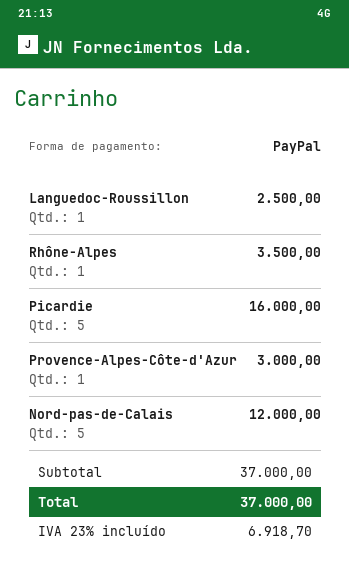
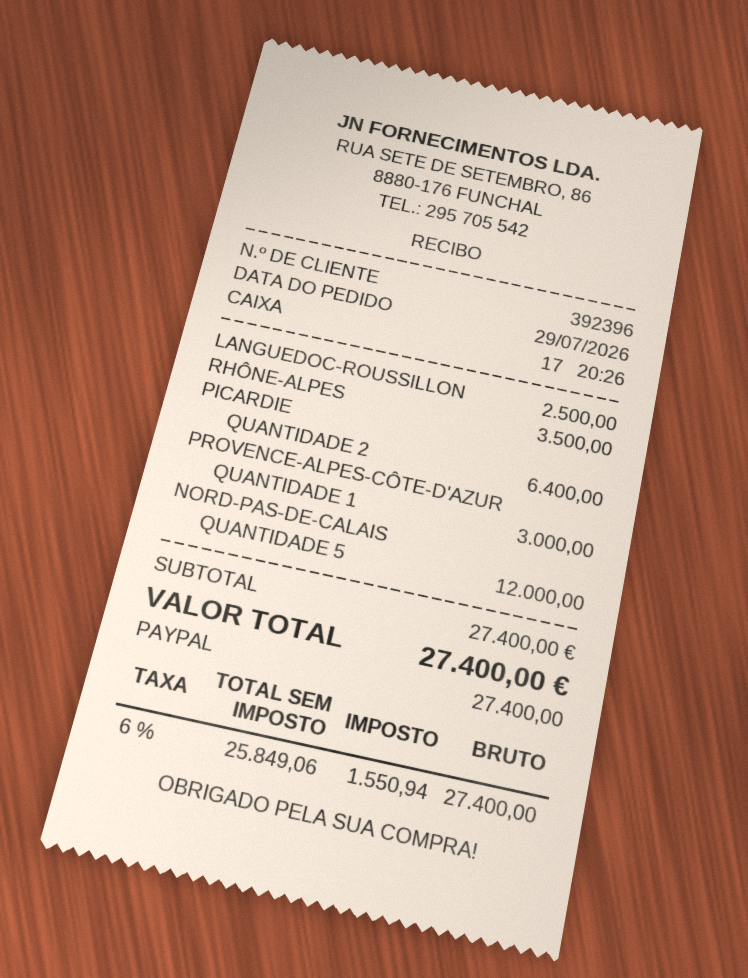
Picardie: 5 for 16000.00 -> 2 for 6400.00
subtotal: 37000.00 -> 27400.00
tax: 23% = 6918.70 -> 6% = 1550.94
total: 37000.00 -> 27400.00

